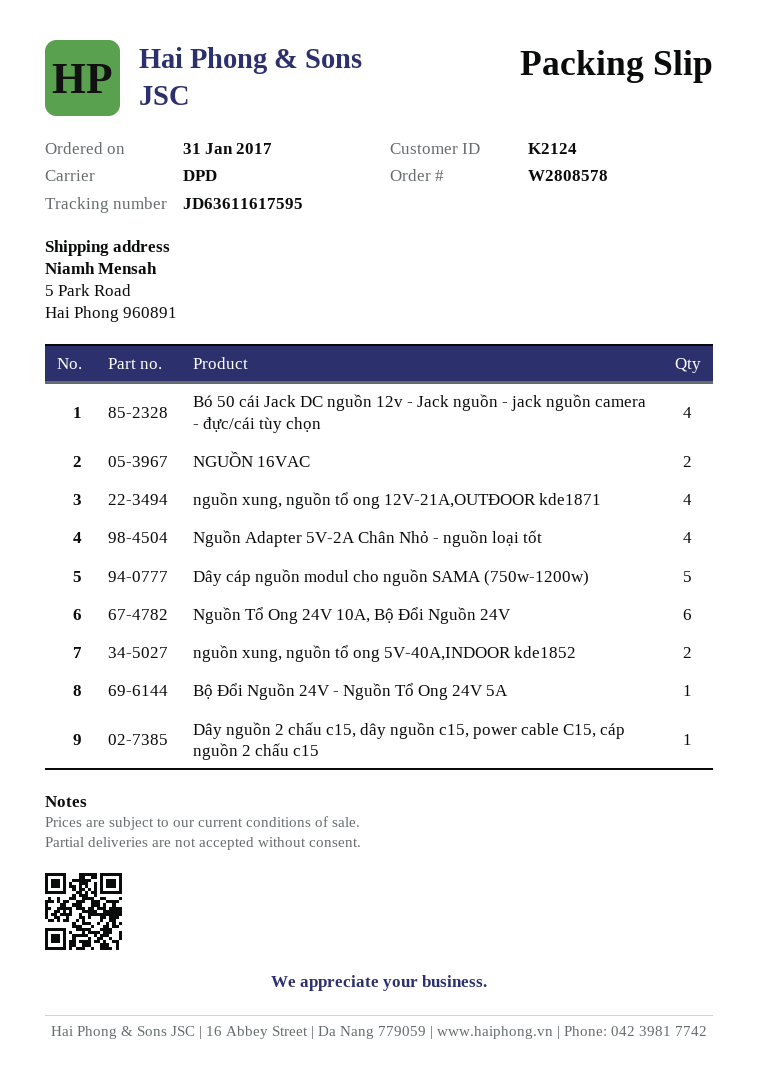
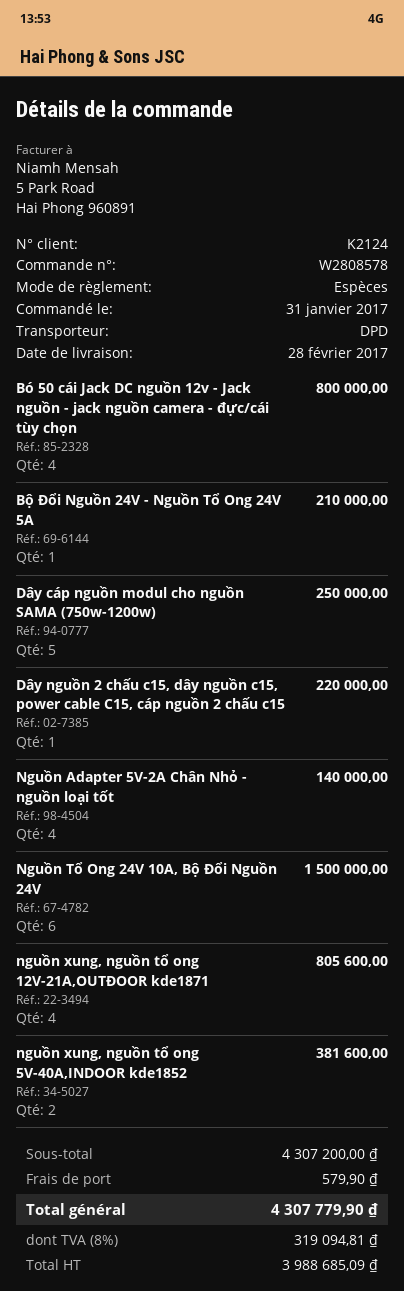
NGUỒN 16VAC: 2 -> none

